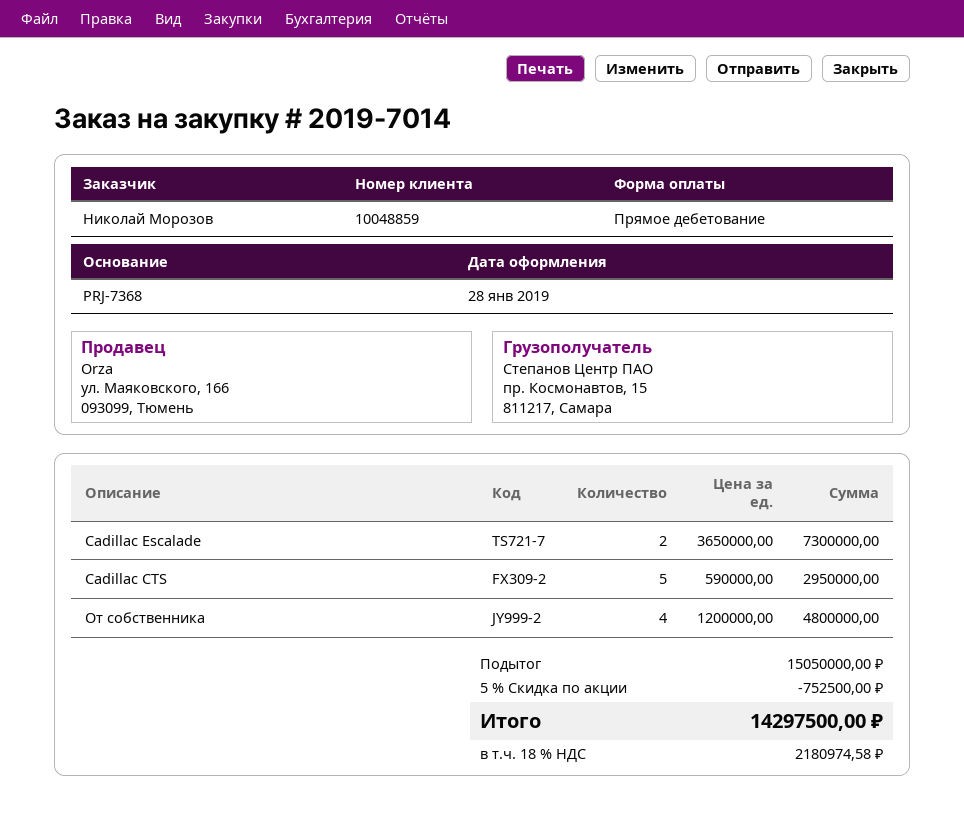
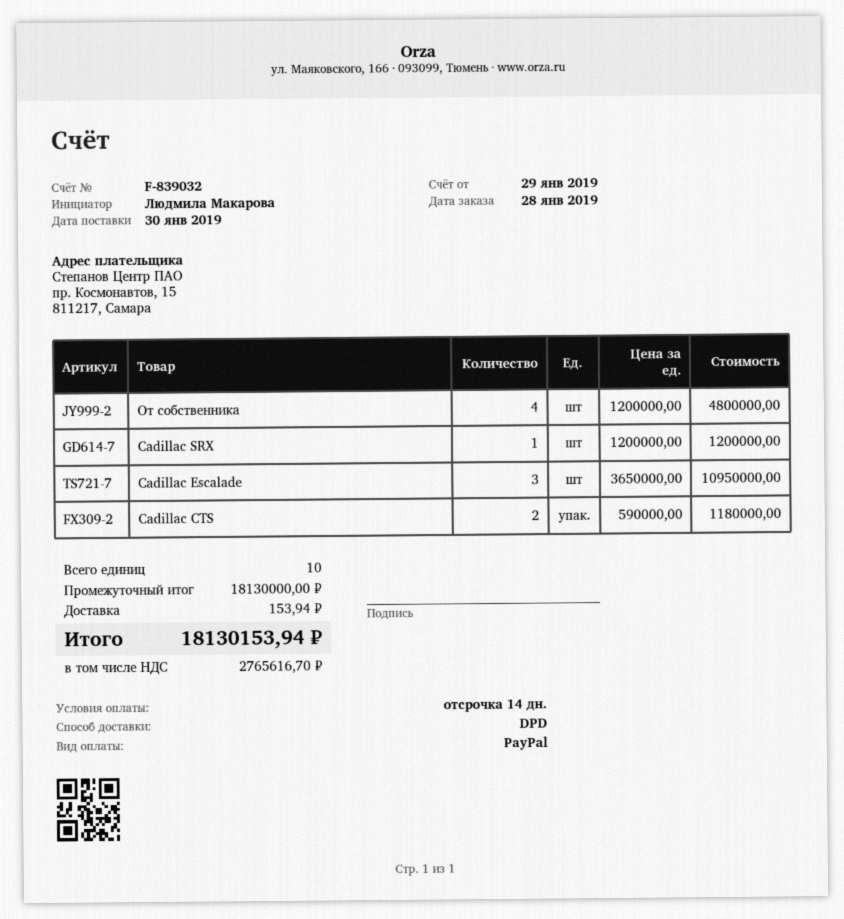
ordered by: Николай Морозов -> Людмила Макарова
payment method: direct debit -> PayPal
Cadillac Escalade: 2 x 3650000.00 = 7300000.00 -> 3 x 3650000.00 = 10950000.00
Cadillac CTS: 5 x 590000.00 = 2950000.00 -> 2 x 590000.00 = 1180000.00
Cadillac SRX: none -> 1 x 1200000.00 = 1200000.00
subtotal: 15050000.00 -> 18130000.00
discount: 5% = 752500.00 -> none
shipping: none -> 153.94
tax: 2180974.58 -> 2765616.70
total: 14297500.00 -> 18130153.94

